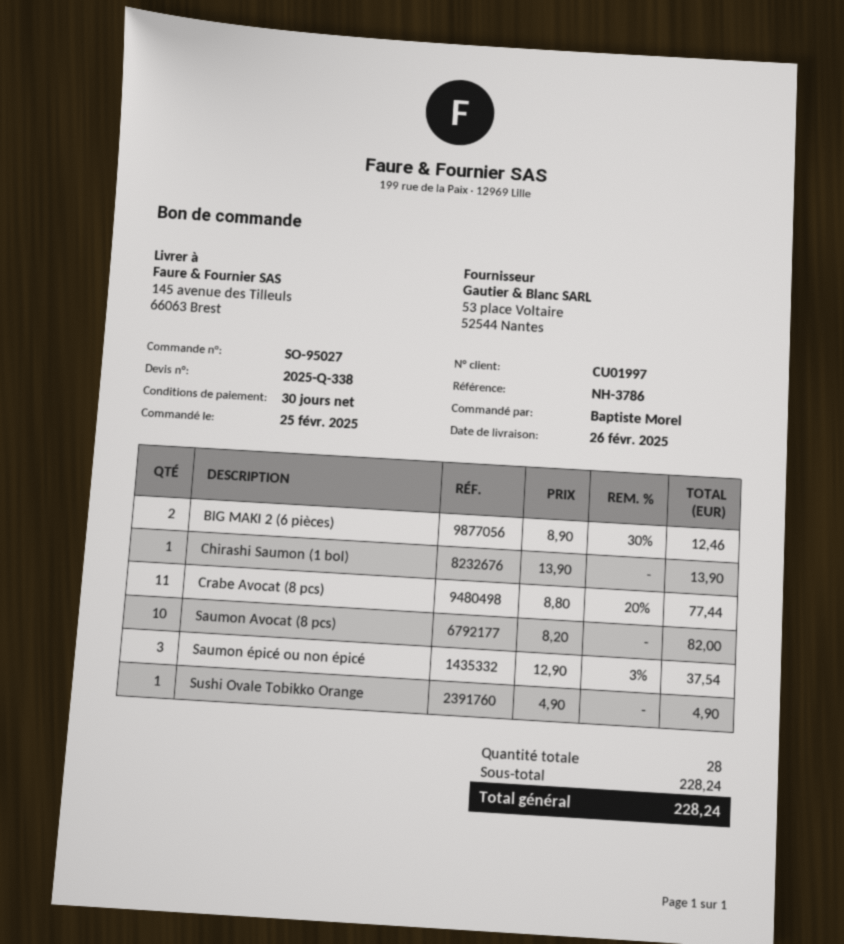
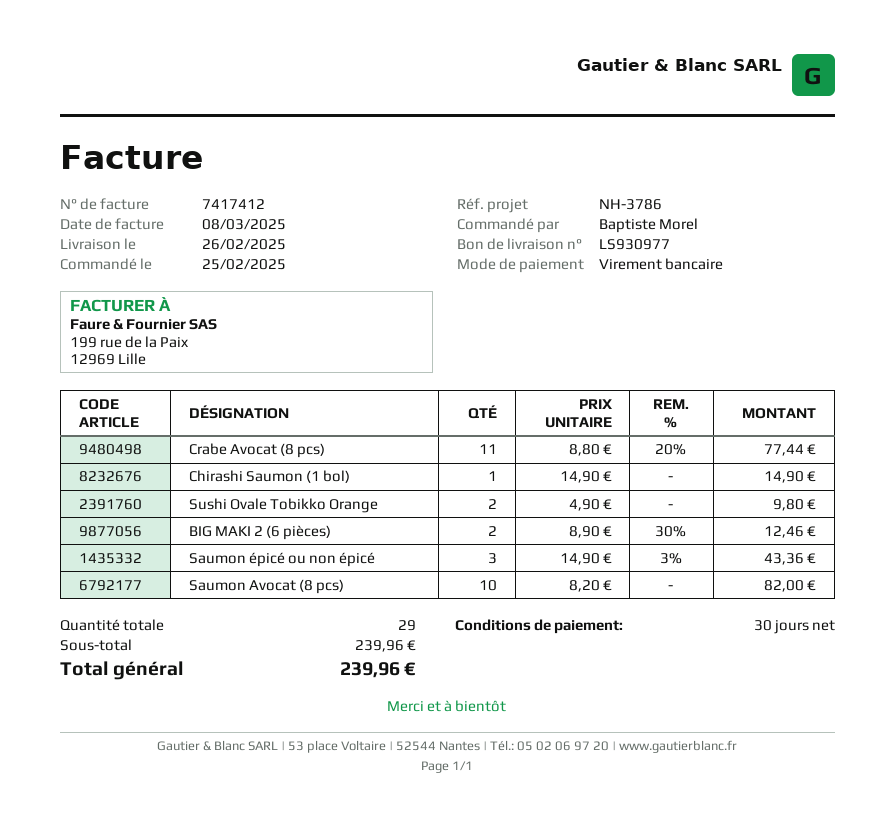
Chirashi Saumon (1 bol): 1 x 13.90 = 13.90 -> 1 x 14.90 = 14.90
Saumon épicé ou non épicé: 3 x 12.90 - 3% = 37.54 -> 3 x 14.90 - 3% = 43.36
Sushi Ovale Tobikko Orange: 1 x 4.90 = 4.90 -> 2 x 4.90 = 9.80
total quantity: 28 -> 29
subtotal: 228.24 -> 239.96
total: 228.24 -> 239.96

